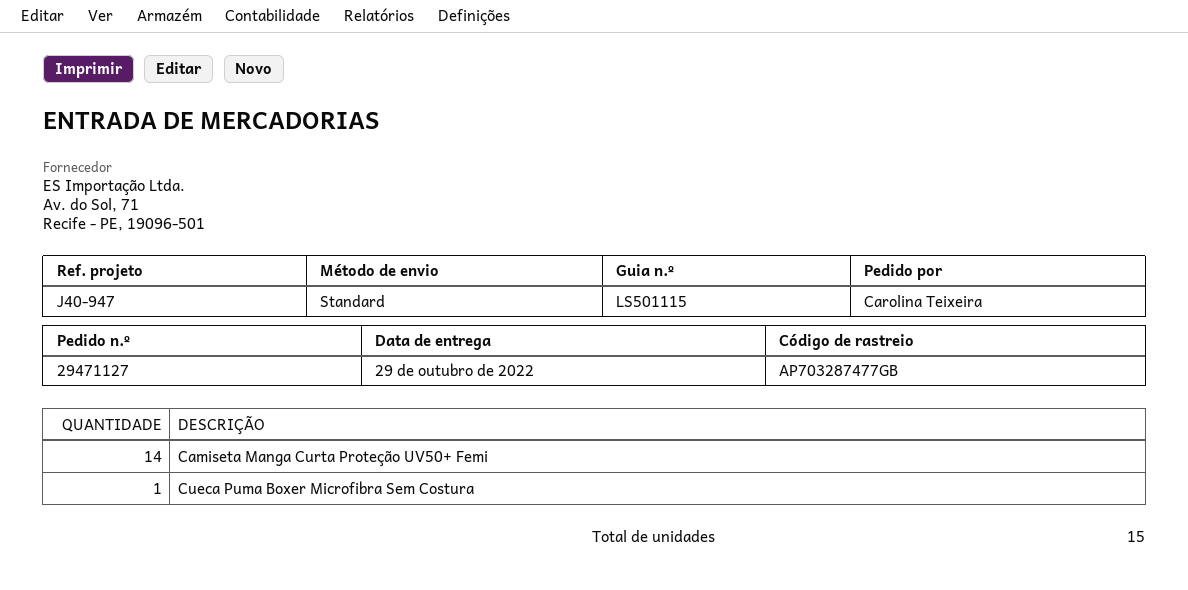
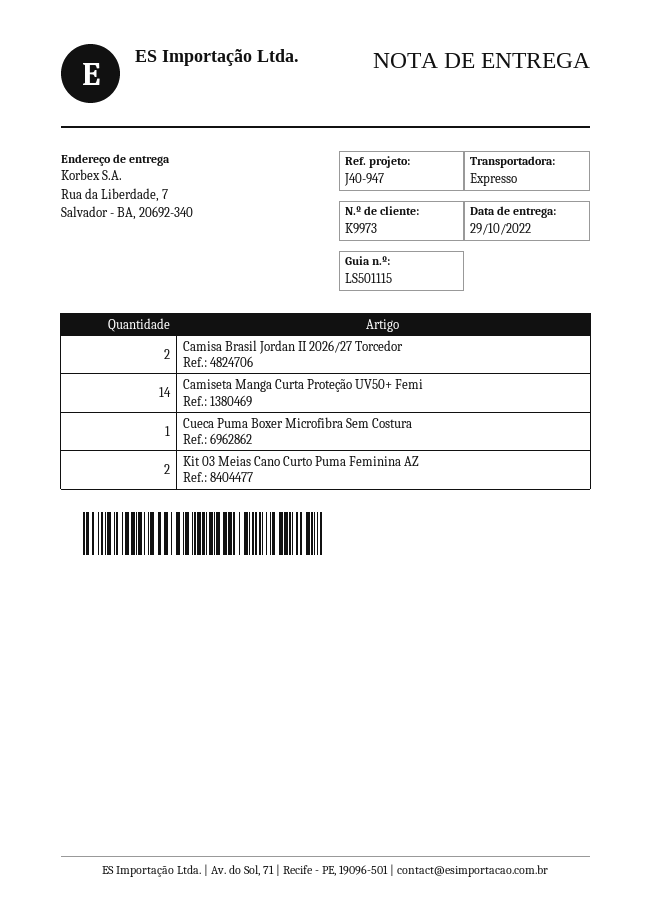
shipping method: standard -> express
Camisa Brasil Jordan II 2026/27 Torcedor: none -> 2
Kit 03 Meias Cano Curto Puma Feminina AZ: none -> 2

